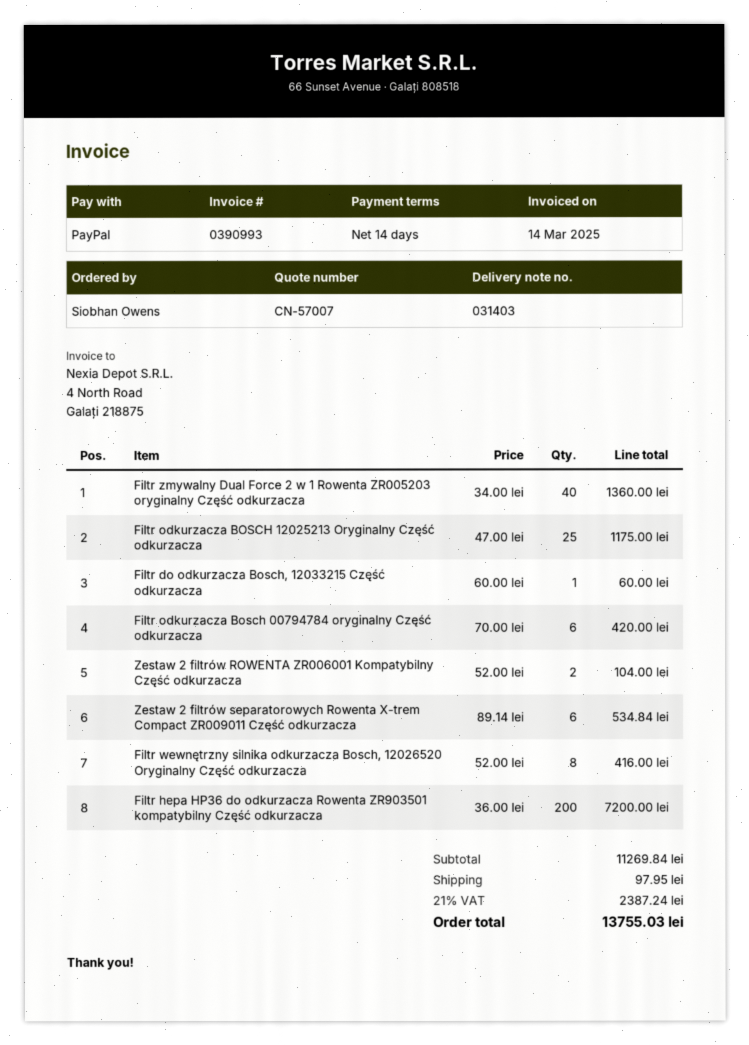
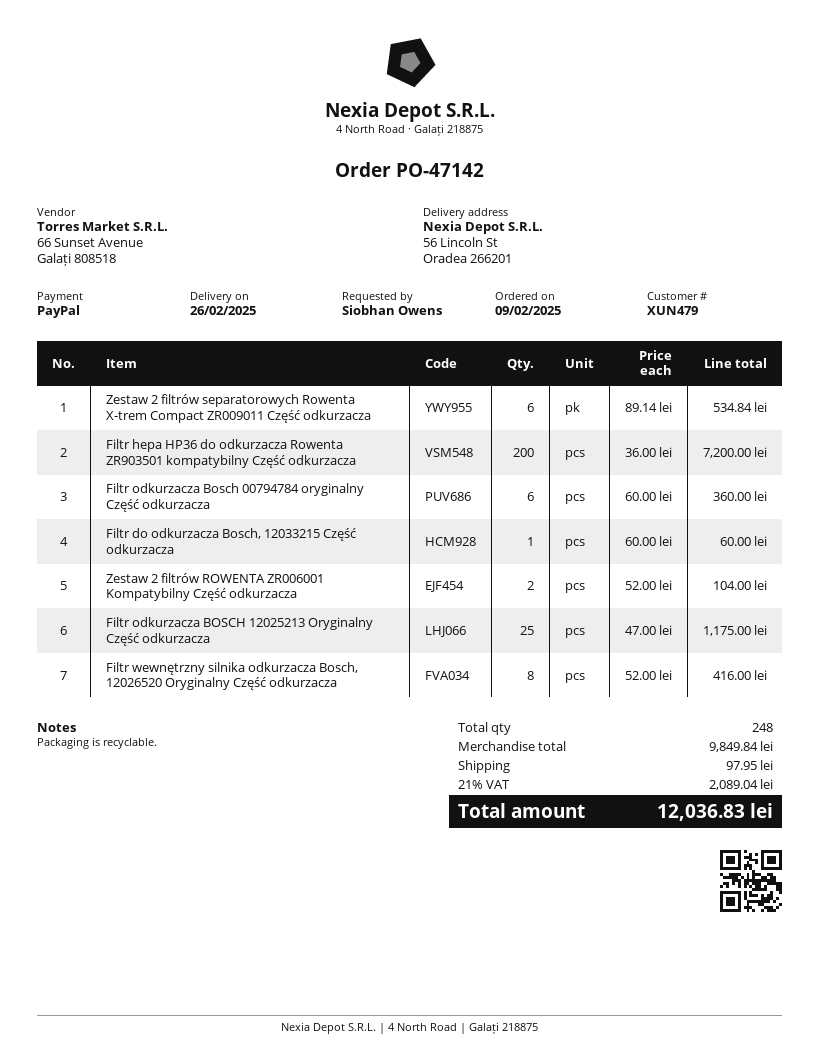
Filtr zmywalny Dual Force 2 w 1 Rowenta ZR005203 oryginalny Część odkurzacza: 40 x 34.00 = 1360.00 -> none
Filtr odkurzacza Bosch 00794784 oryginalny Część odkurzacza: 6 x 70.00 = 420.00 -> 6 x 60.00 = 360.00
subtotal: 11269.84 -> 9849.84
tax: 21% = 2387.24 -> 21% = 2089.04
total: 13755.03 -> 12036.83

